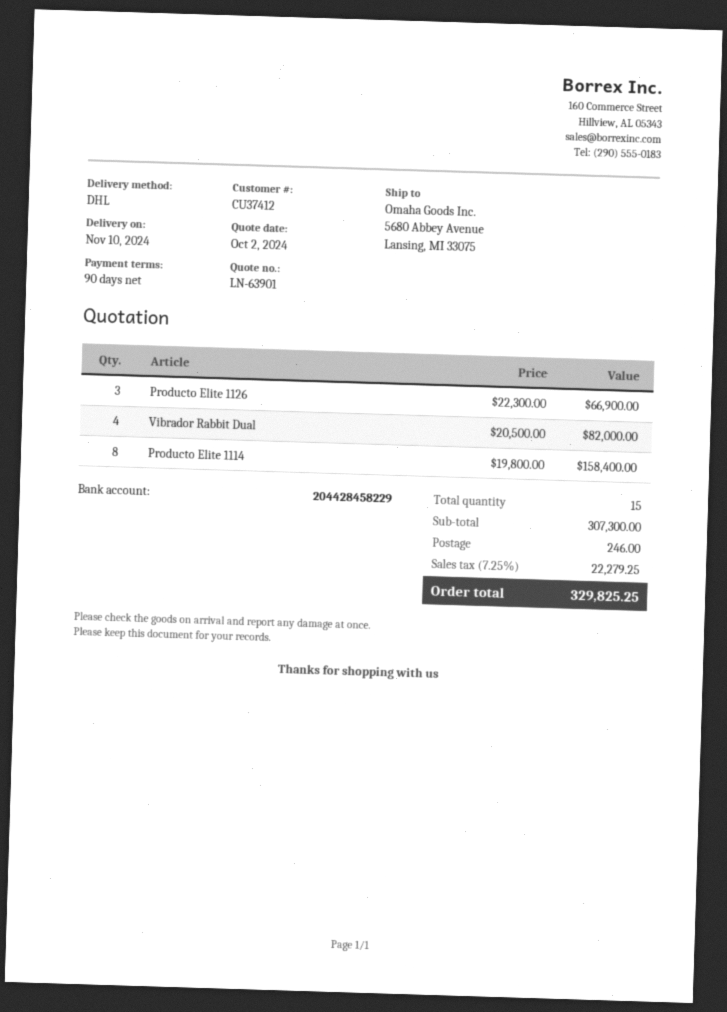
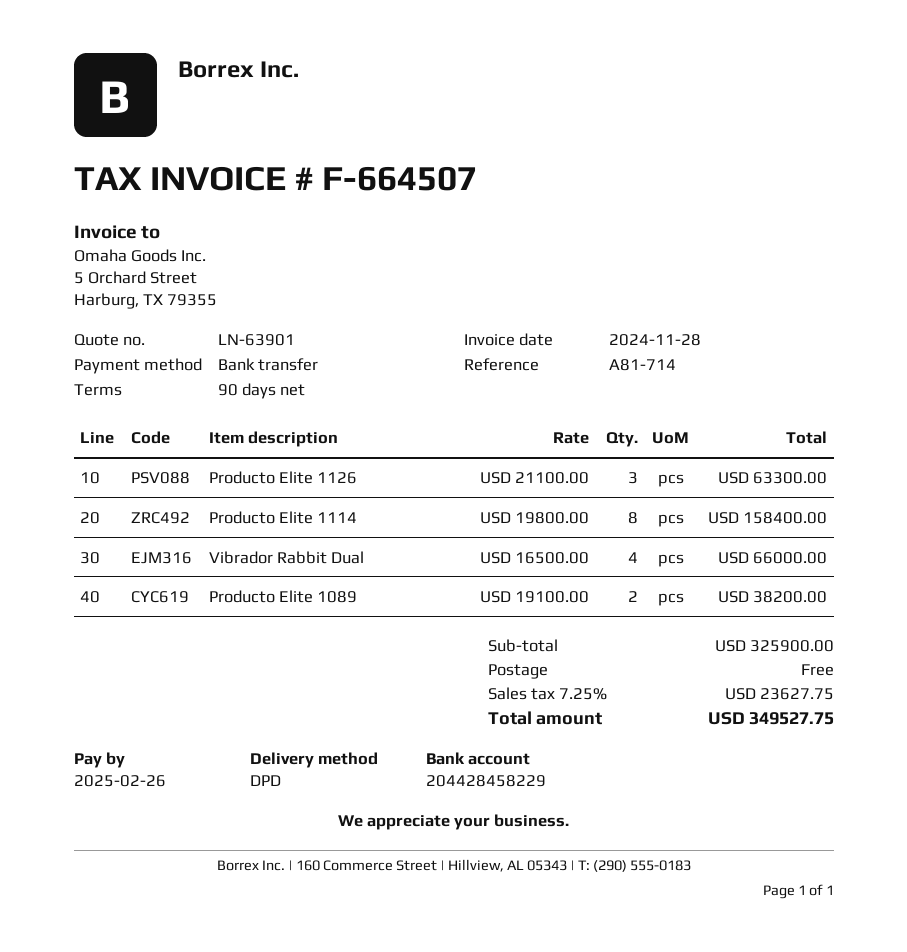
shipping method: DHL -> DPD
Producto Elite 1126: 3 x 22300.00 = 66900.00 -> 3 x 21100.00 = 63300.00
Vibrador Rabbit Dual: 4 x 20500.00 = 82000.00 -> 4 x 16500.00 = 66000.00
Producto Elite 1089: none -> 2 x 19100.00 = 38200.00
subtotal: 307300.00 -> 325900.00
shipping: 246.00 -> 0.00
tax: 7.25% = 22279.25 -> 7.25% = 23627.75
total: 329825.25 -> 349527.75

